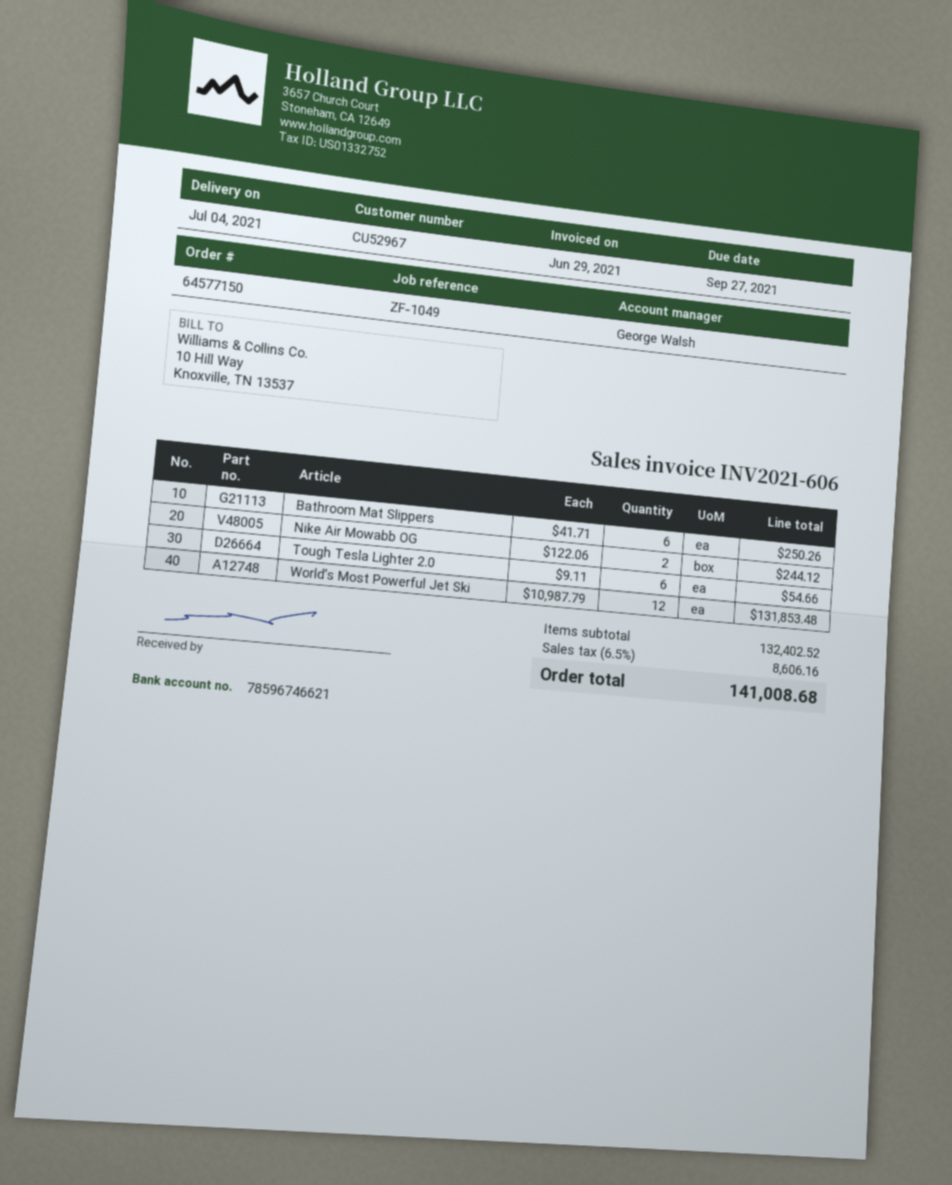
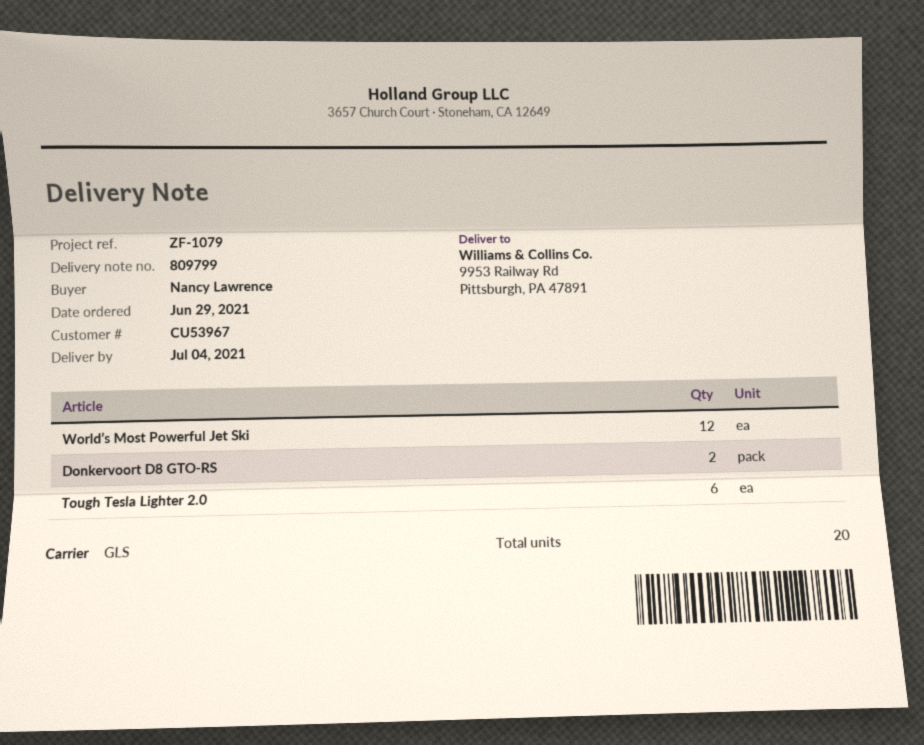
customer number: CU52967 -> CU53967
reference: ZF-1049 -> ZF-1079
Bathroom Mat Slippers: 6 -> none
Nike Air Mowabb OG: 2 -> none
Donkervoort D8 GTO-RS: none -> 2

